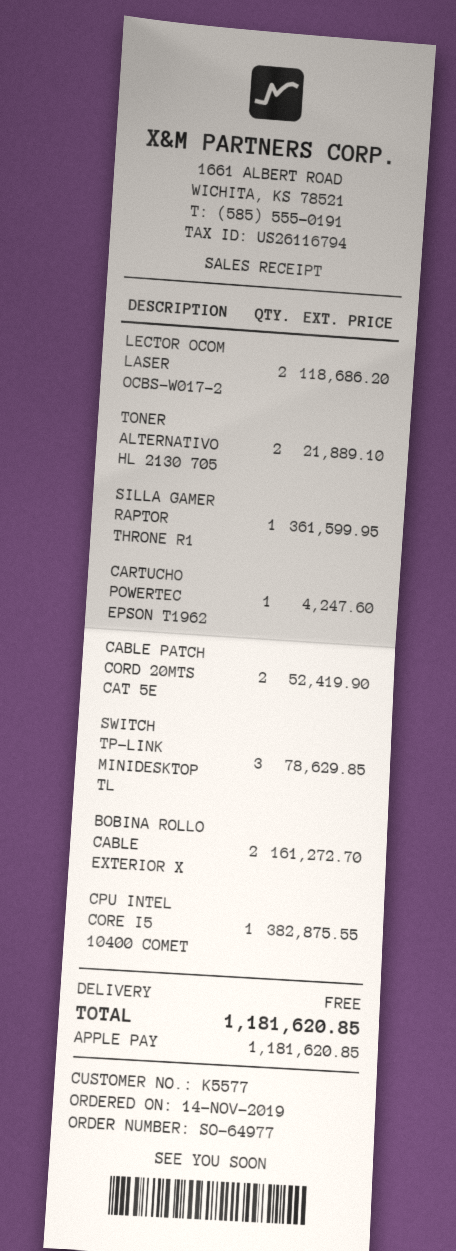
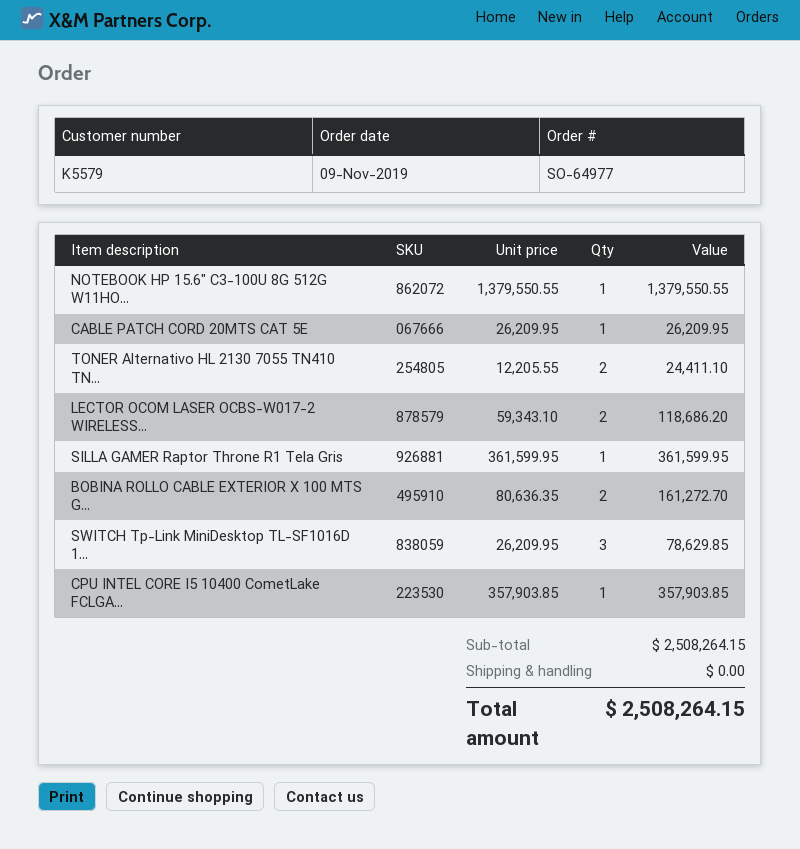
order date: 2019-11-14 -> 2019-11-09
customer number: K5577 -> K5579
TONER ALTERNATIVO HL 2130 705: 2 for 21889.10 -> 2 for 24411.10
CARTUCHO POWERTEC EPSON T1962: 1 for 4247.60 -> none
CABLE PATCH CORD 20MTS CAT 5E: 2 for 52419.90 -> 1 for 26209.95
CPU INTEL CORE I5 10400 COMET: 1 for 382875.55 -> 1 for 357903.85
NOTEBOOK HP 15.6" C3-100U 8G 512G W11HO...: none -> 1 for 1379550.55
total: 1181620.85 -> 2508264.15

